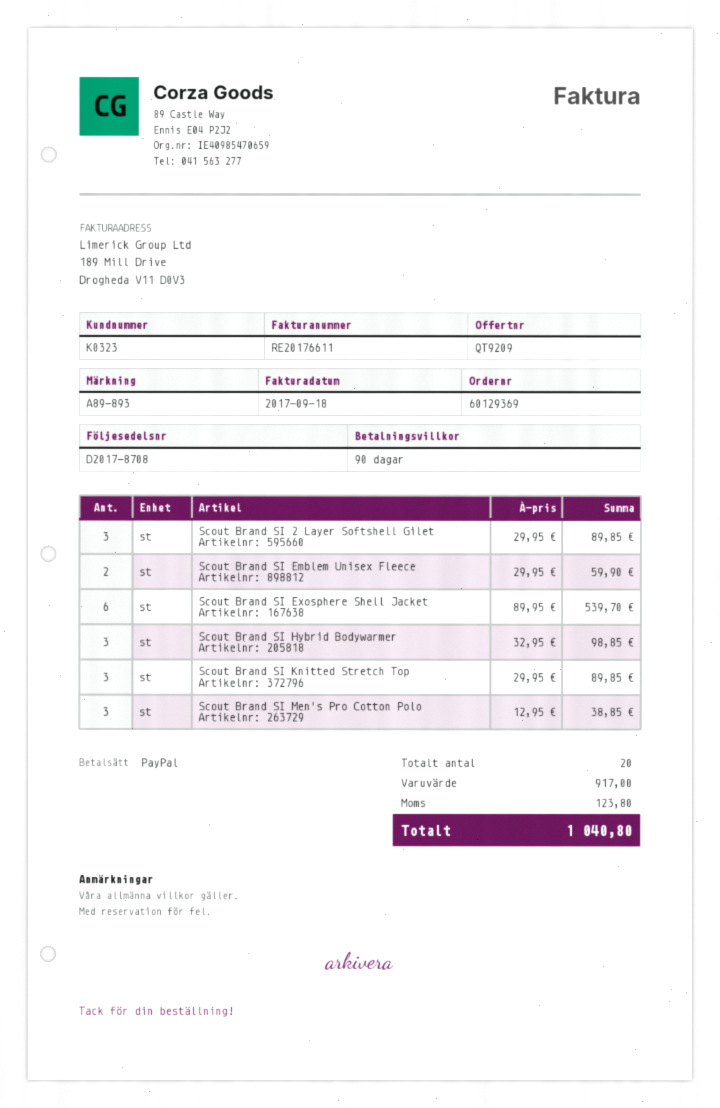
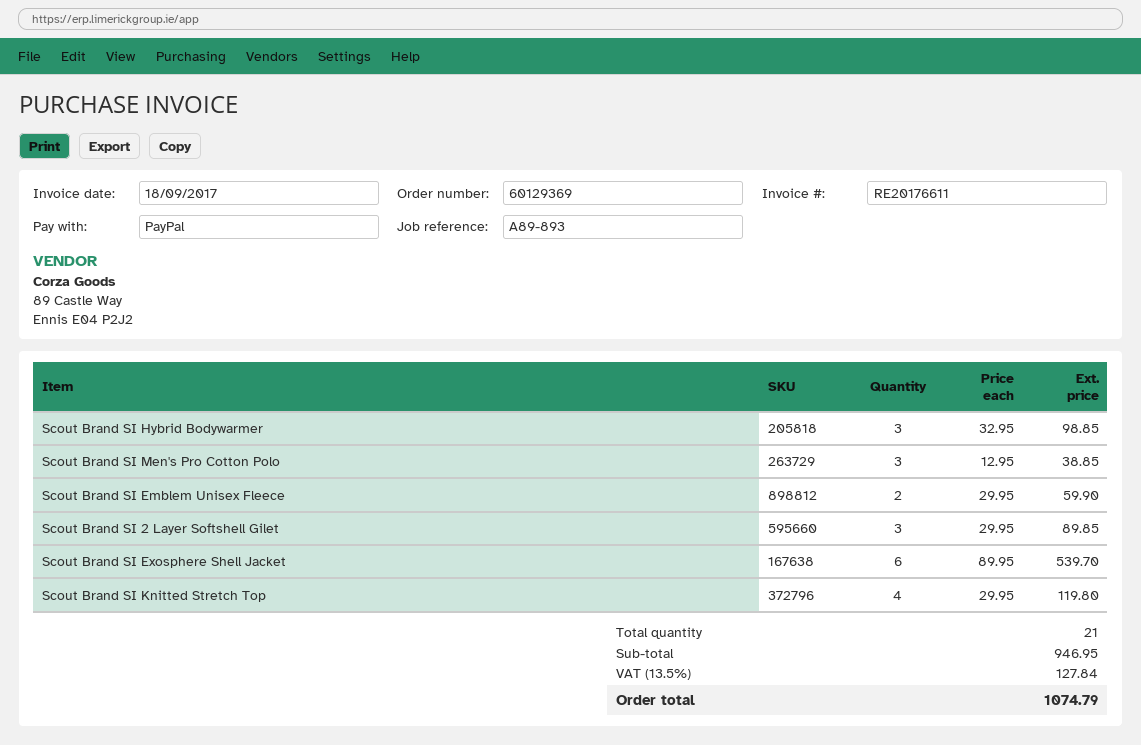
Scout Brand SI Knitted Stretch Top: 3 x 29.95 = 89.85 -> 4 x 29.95 = 119.80
total quantity: 20 -> 21
subtotal: 917.00 -> 946.95
tax: 123.80 -> 127.84
total: 1040.80 -> 1074.79

